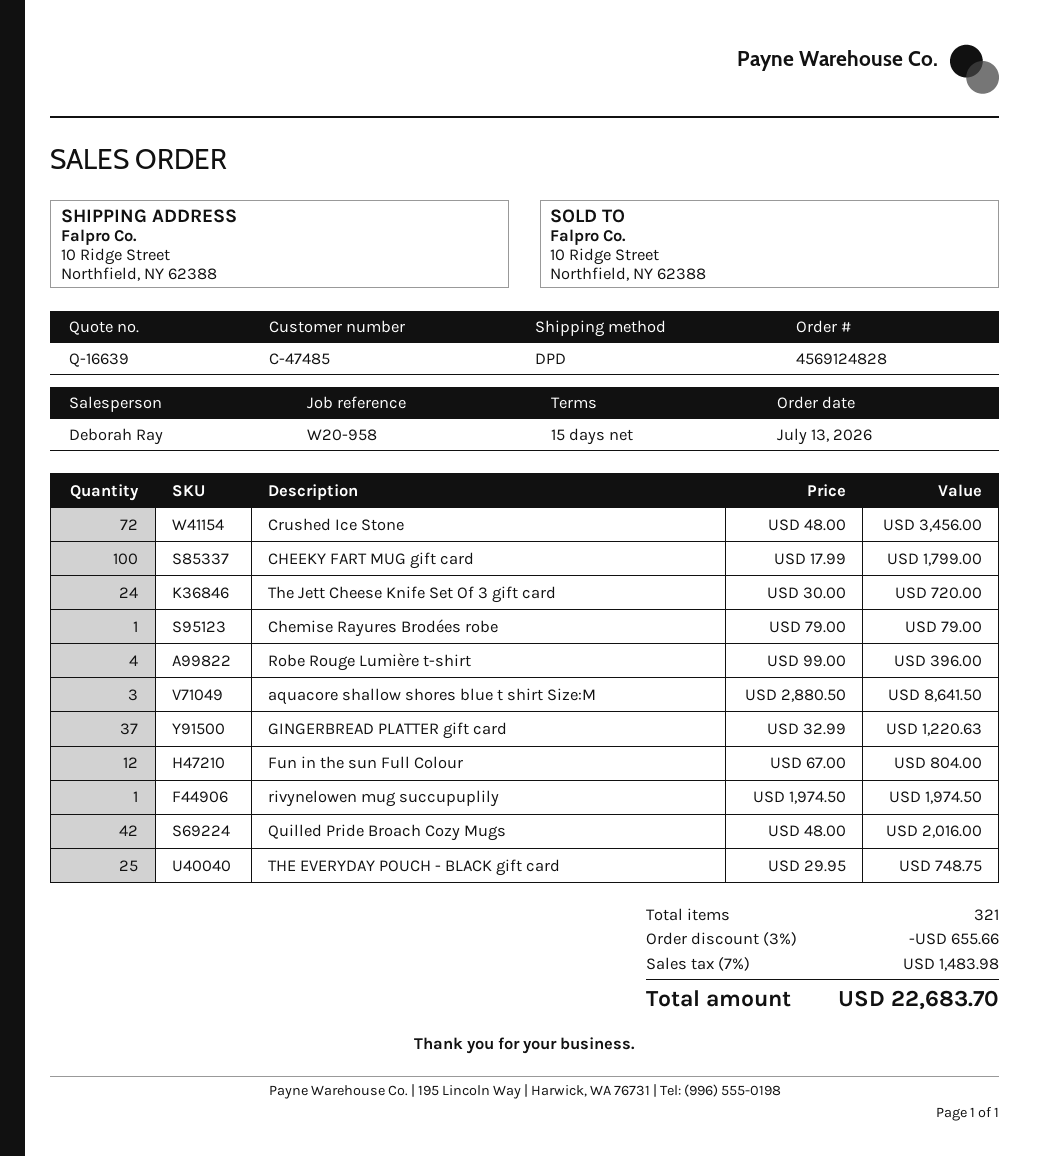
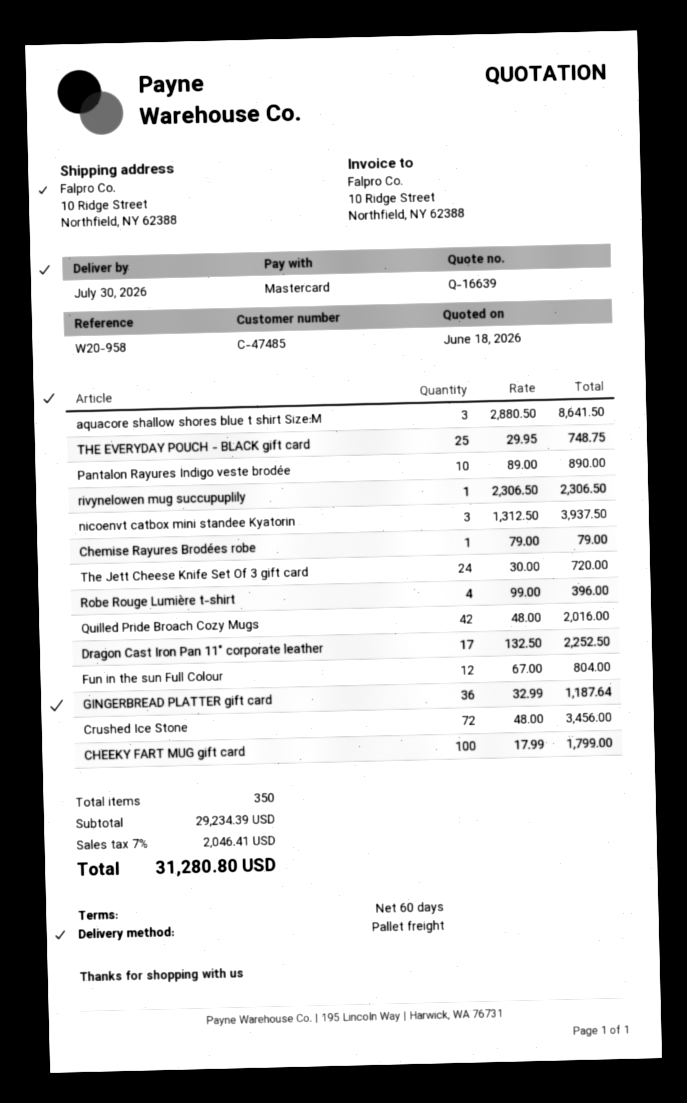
payment terms: 15 days -> 60 days
shipping method: DPD -> pallet freight
GINGERBREAD PLATTER gift card: 37 x 32.99 = 1220.63 -> 36 x 32.99 = 1187.64
rivynelowen mug succupuplily: 1 x 1974.50 = 1974.50 -> 1 x 2306.50 = 2306.50
Pantalon Rayures Indigo veste brodée: none -> 10 x 89.00 = 890.00
nicoenvt catbox mini standee Kyatorin: none -> 3 x 1312.50 = 3937.50
Dragon Cast Iron Pan 11" corporate leather: none -> 17 x 132.50 = 2252.50
total quantity: 321 -> 350
discount: 3% = 655.66 -> none
tax: 7% = 1483.98 -> 7% = 2046.41
total: 22683.70 -> 31280.80

